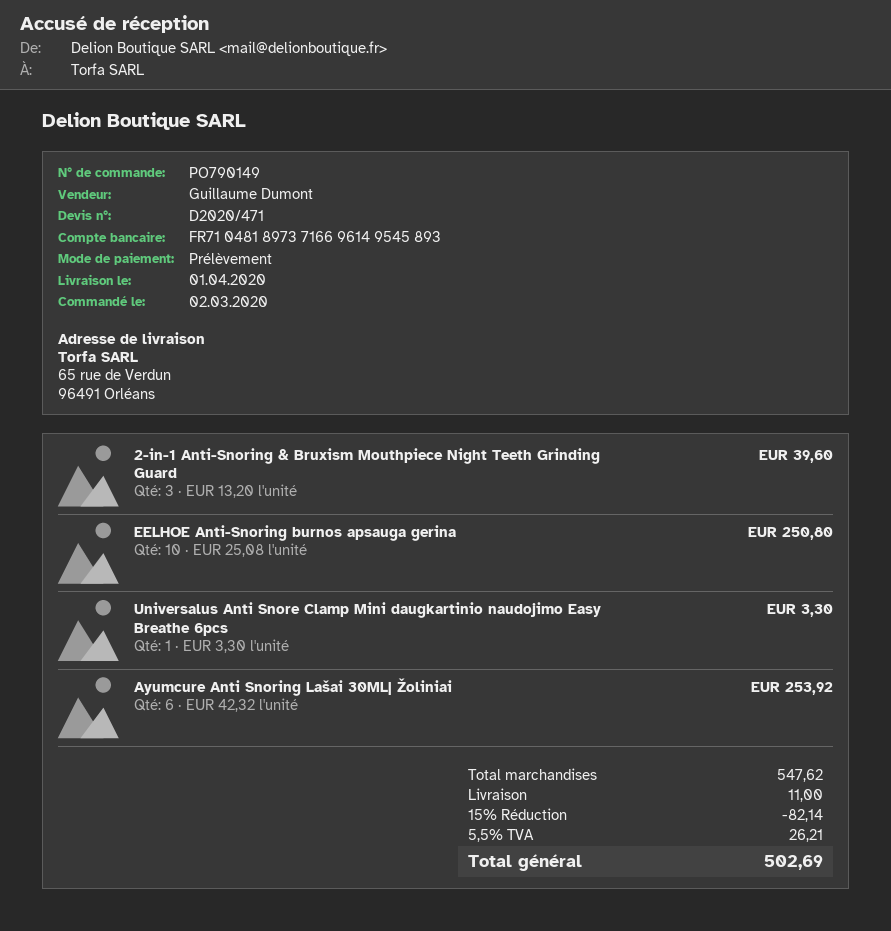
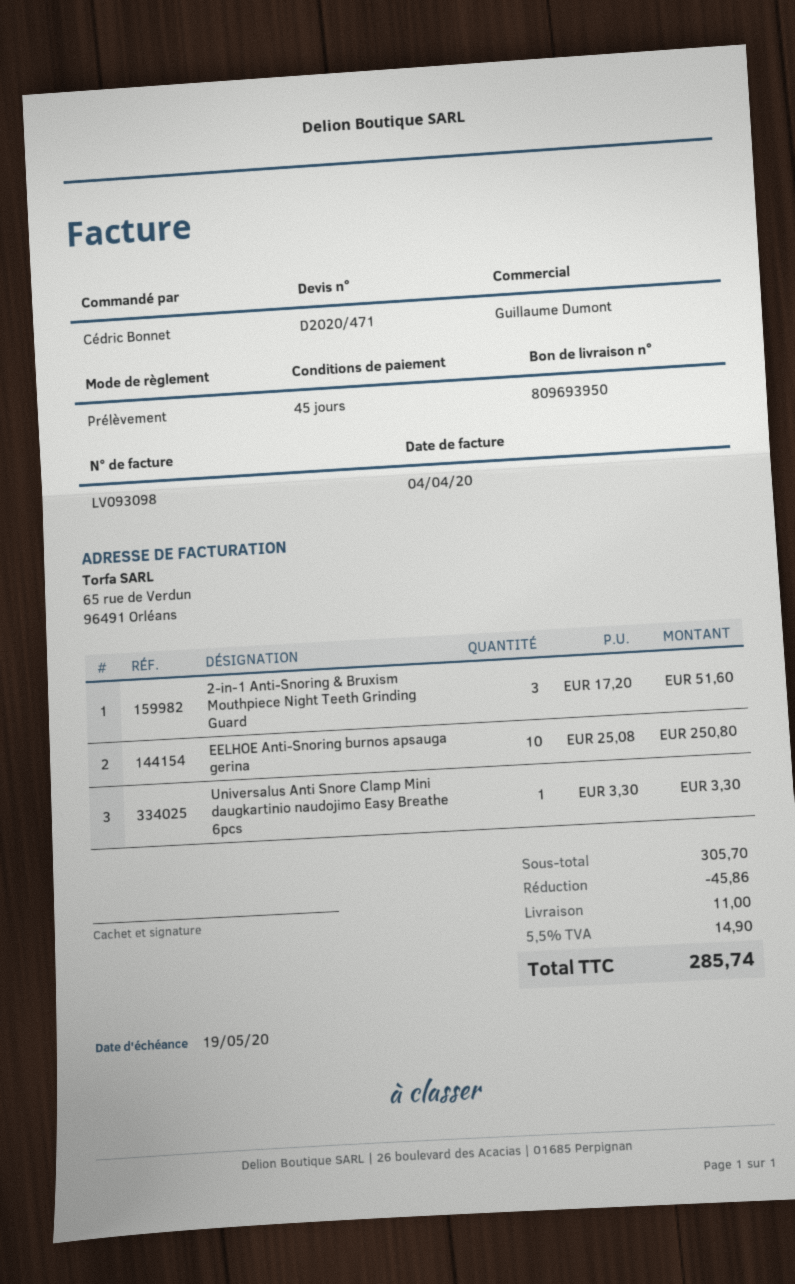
2-in-1 Anti-Snoring & Bruxism Mouthpiece Night Teeth Grinding Guard: 3 x 13.20 = 39.60 -> 3 x 17.20 = 51.60
Ayumcure Anti Snoring Lašai 30ML| Žoliniai: 6 x 42.32 = 253.92 -> none
subtotal: 547.62 -> 305.70
discount: 82.14 -> 45.86
tax: 5.5% = 26.21 -> 5.5% = 14.90
total: 502.69 -> 285.74

